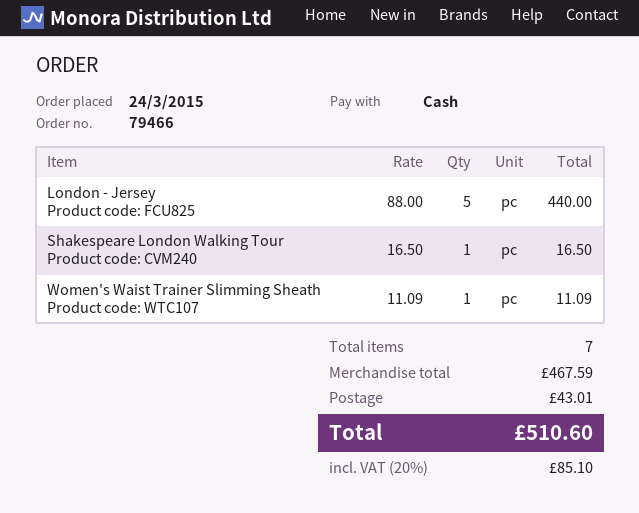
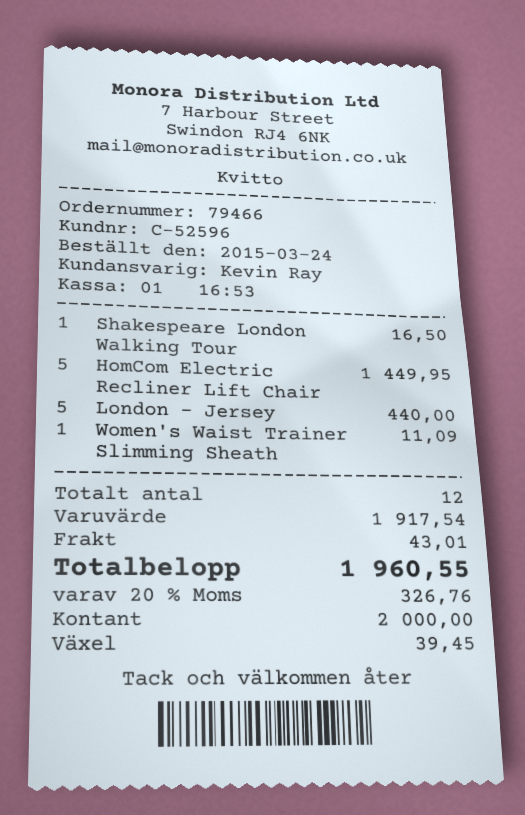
HomCom Electric Recliner Lift Chair: none -> 5 for 1449.95
total quantity: 7 -> 12
subtotal: 467.59 -> 1917.54
tax: 20% = 85.10 -> 20% = 326.76
total: 510.60 -> 1960.55

